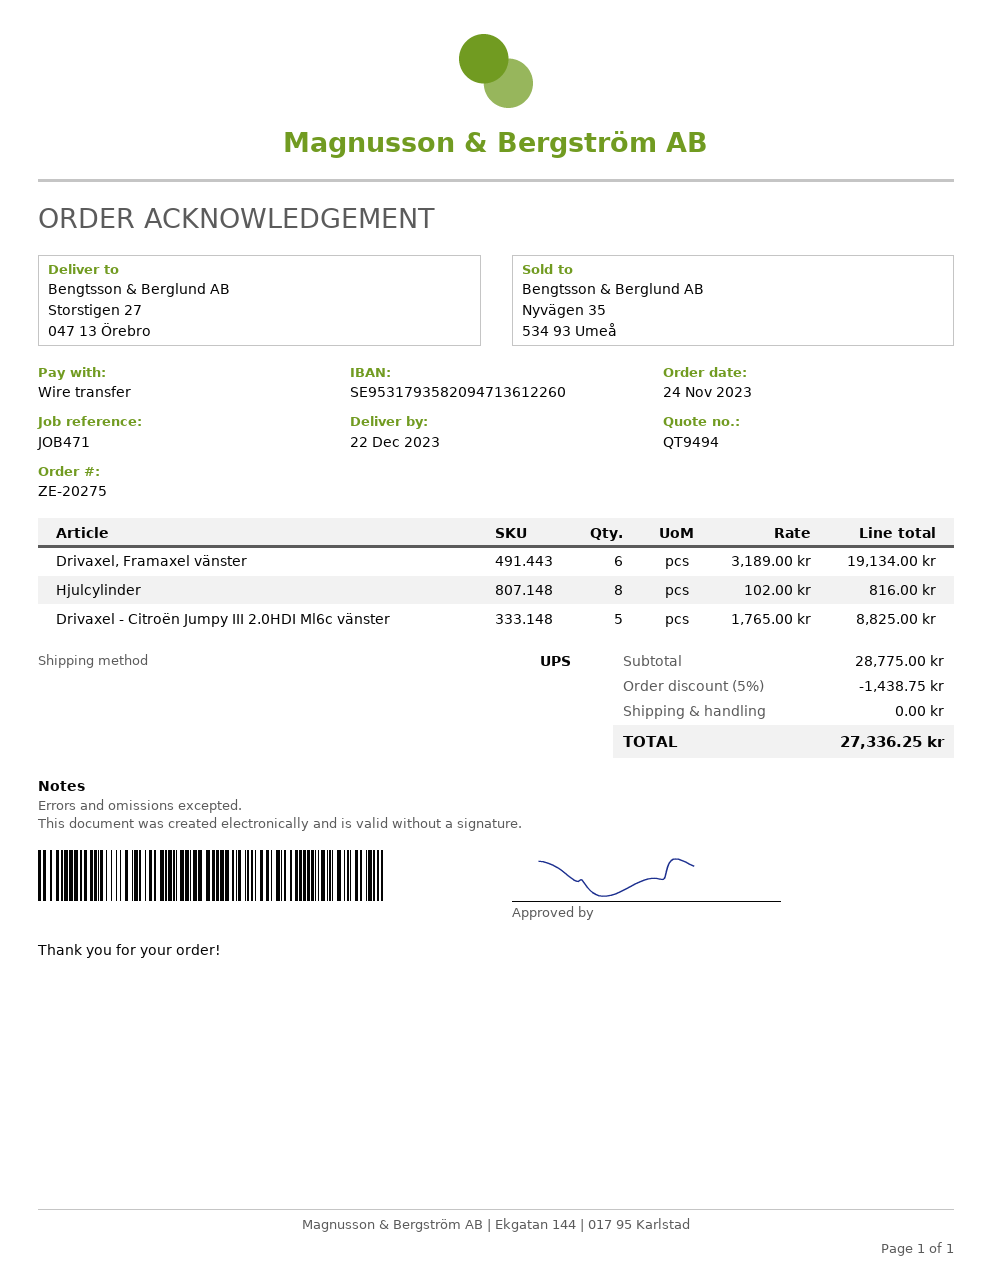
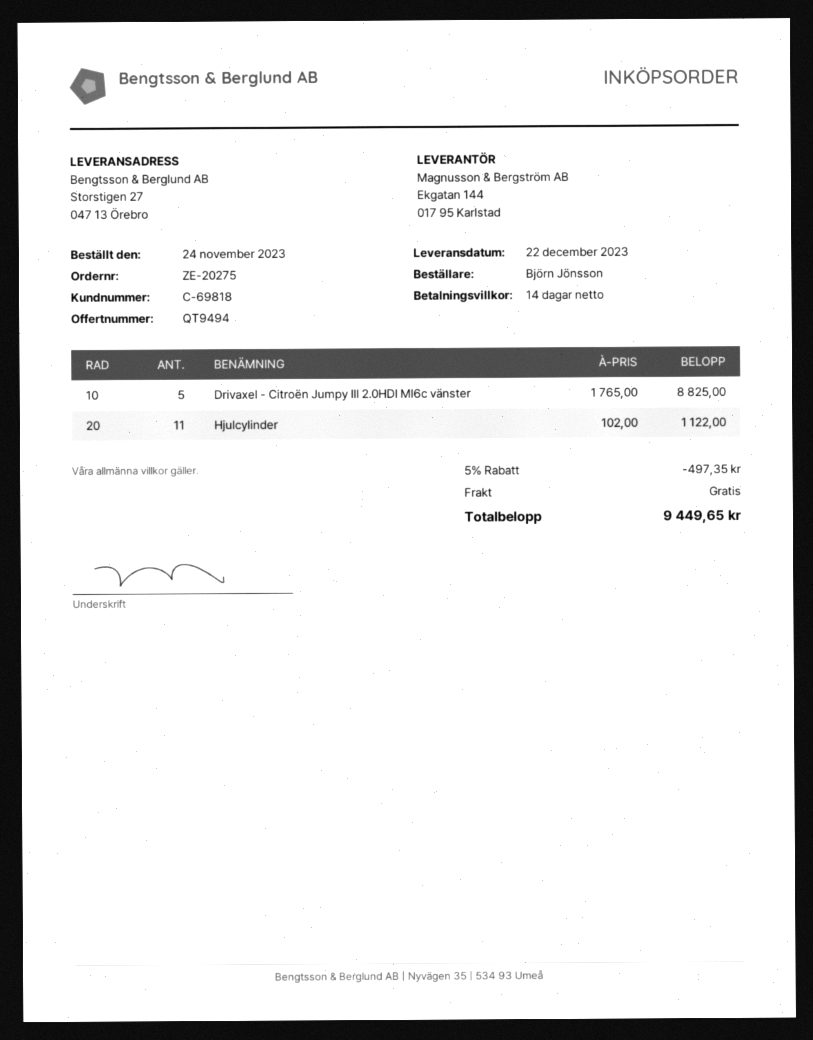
Drivaxel, Framaxel vänster: 6 x 3189.00 = 19134.00 -> none
Hjulcylinder: 8 x 102.00 = 816.00 -> 11 x 102.00 = 1122.00
discount: 5% = 1438.75 -> 5% = 497.35
total: 27336.25 -> 9449.65

